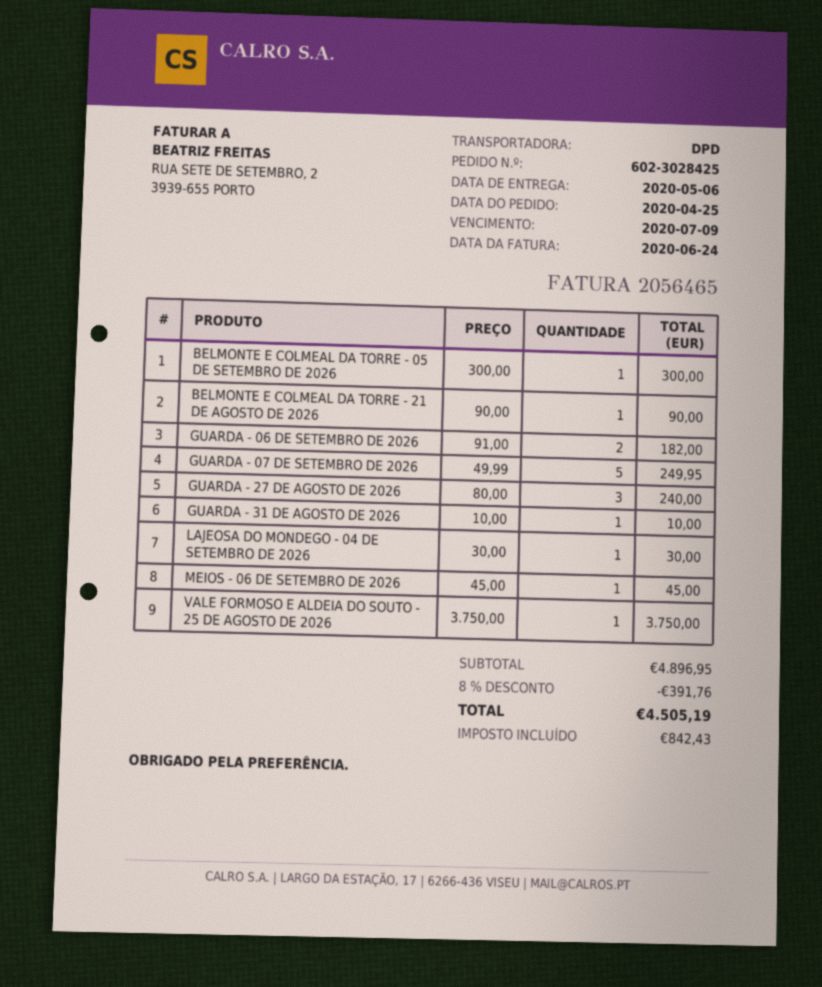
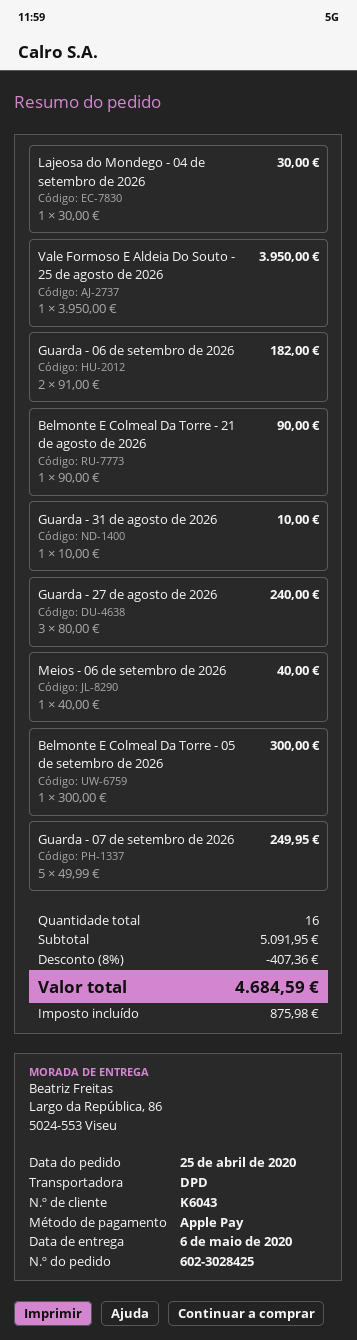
MEIOS - 06 DE SETEMBRO DE 2026: 1 x 45.00 = 45.00 -> 1 x 40.00 = 40.00
VALE FORMOSO E ALDEIA DO SOUTO - 25 DE AGOSTO DE 2026: 1 x 3750.00 = 3750.00 -> 1 x 3950.00 = 3950.00
subtotal: 4896.95 -> 5091.95
discount: 8% = 391.76 -> 8% = 407.36
tax: 842.43 -> 875.98
total: 4505.19 -> 4684.59

